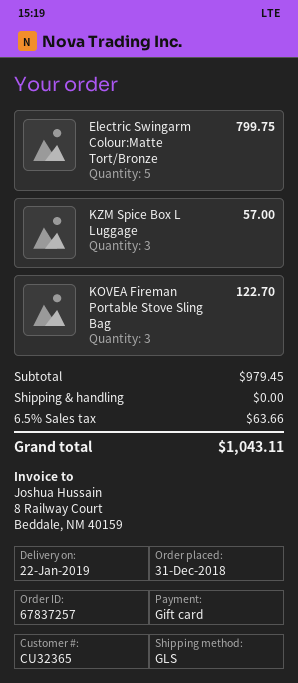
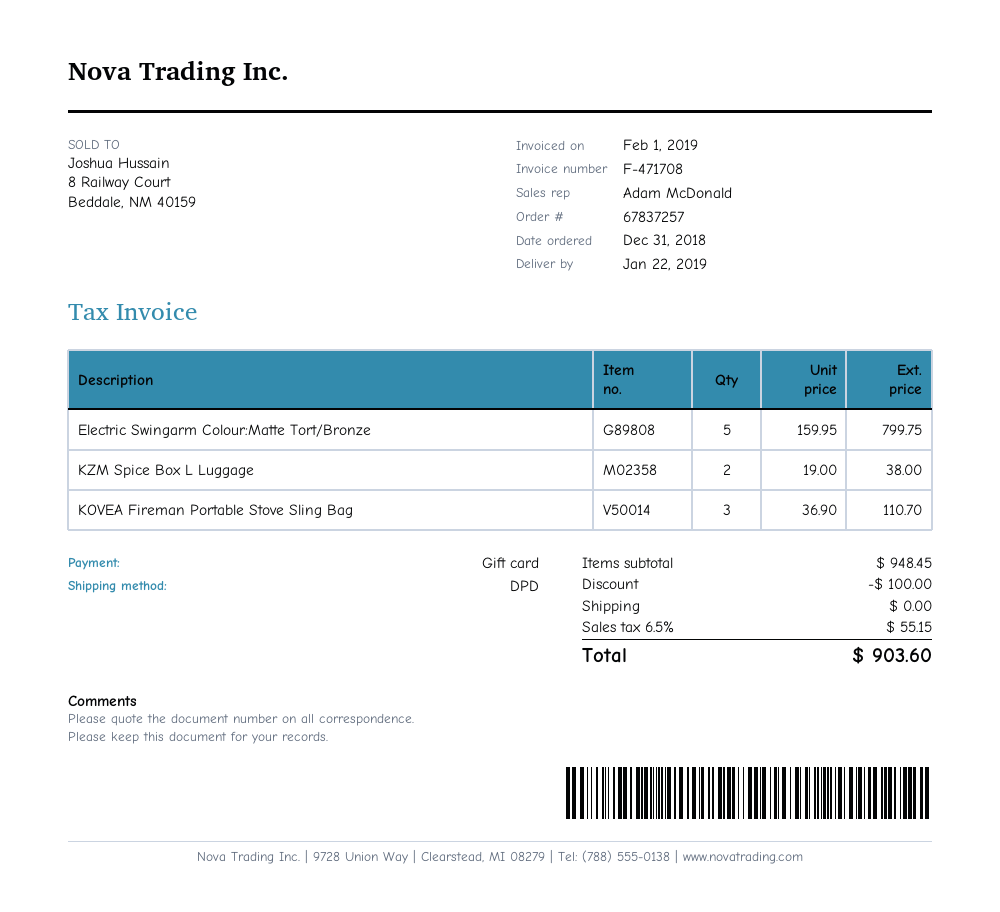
shipping method: GLS -> DPD
KZM Spice Box L Luggage: 3 for 57.00 -> 2 for 38.00
KOVEA Fireman Portable Stove Sling Bag: 3 for 122.70 -> 3 for 110.70
subtotal: 979.45 -> 948.45
discount: none -> 100.00
tax: 6.5% = 63.66 -> 6.5% = 55.15
total: 1043.11 -> 903.60

